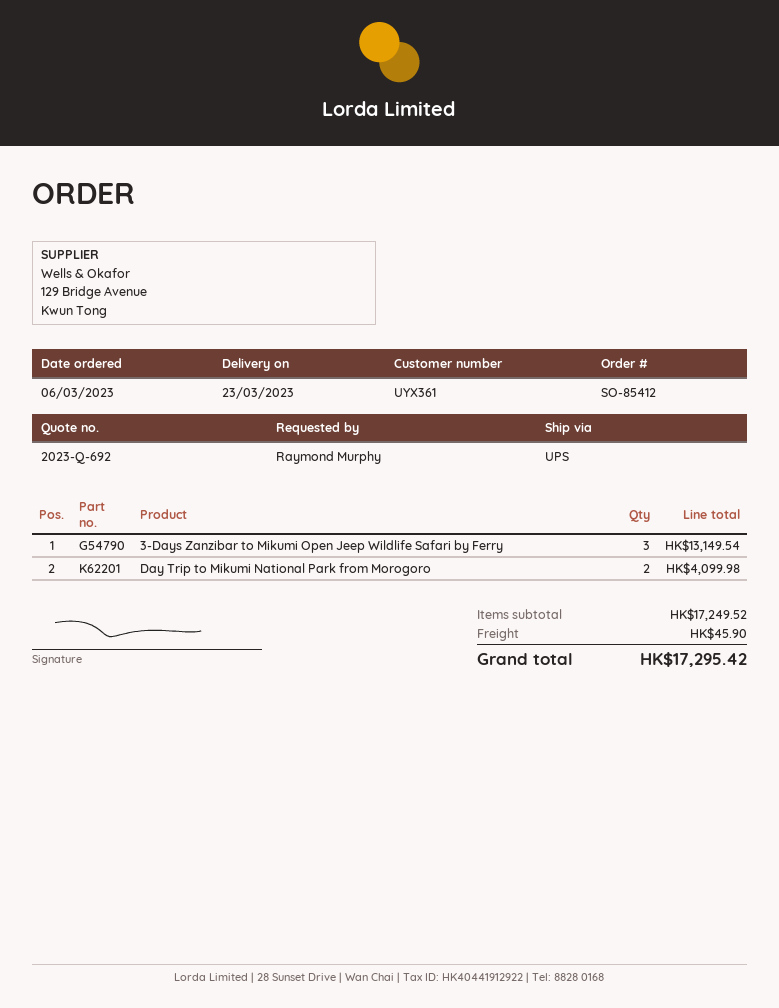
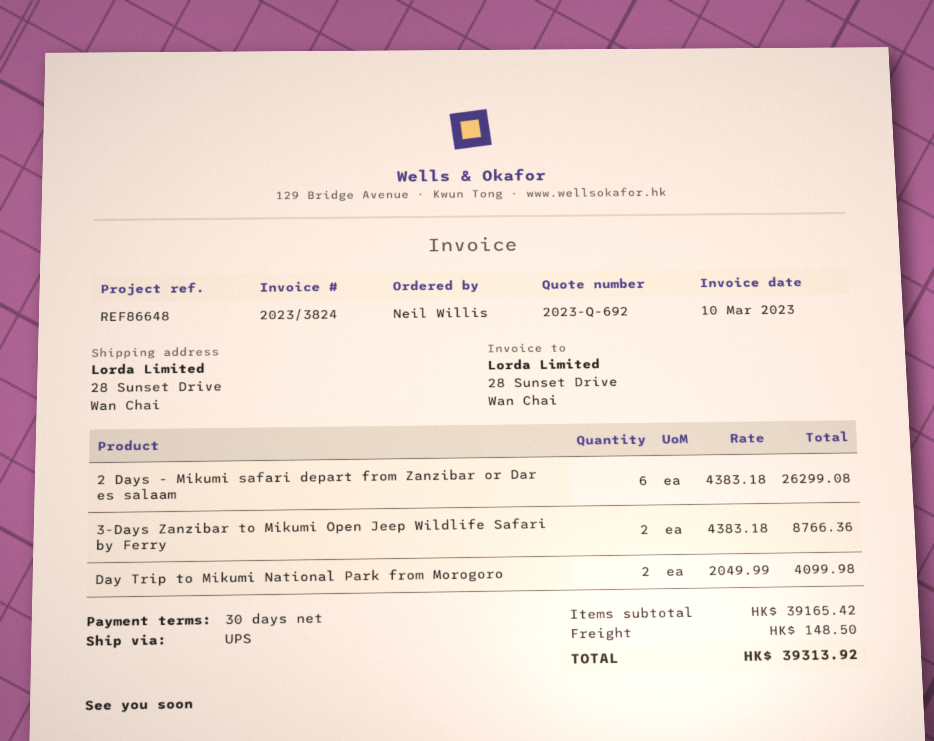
ordered by: Raymond Murphy -> Neil Willis
3-Days Zanzibar to Mikumi Open Jeep Wildlife Safari by Ferry: 3 for 13149.54 -> 2 for 8766.36
2 Days - Mikumi safari depart from Zanzibar or Dar es salaam: none -> 6 for 26299.08
subtotal: 17249.52 -> 39165.42
shipping: 45.90 -> 148.50
total: 17295.42 -> 39313.92

